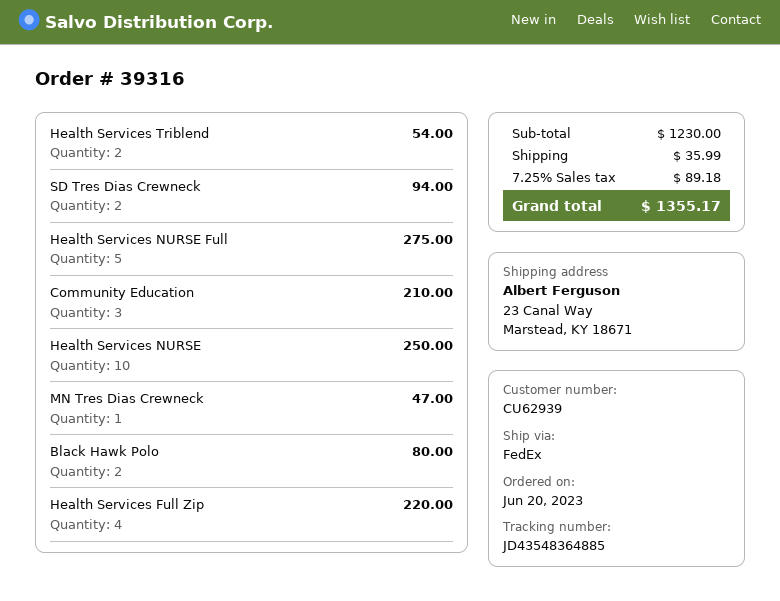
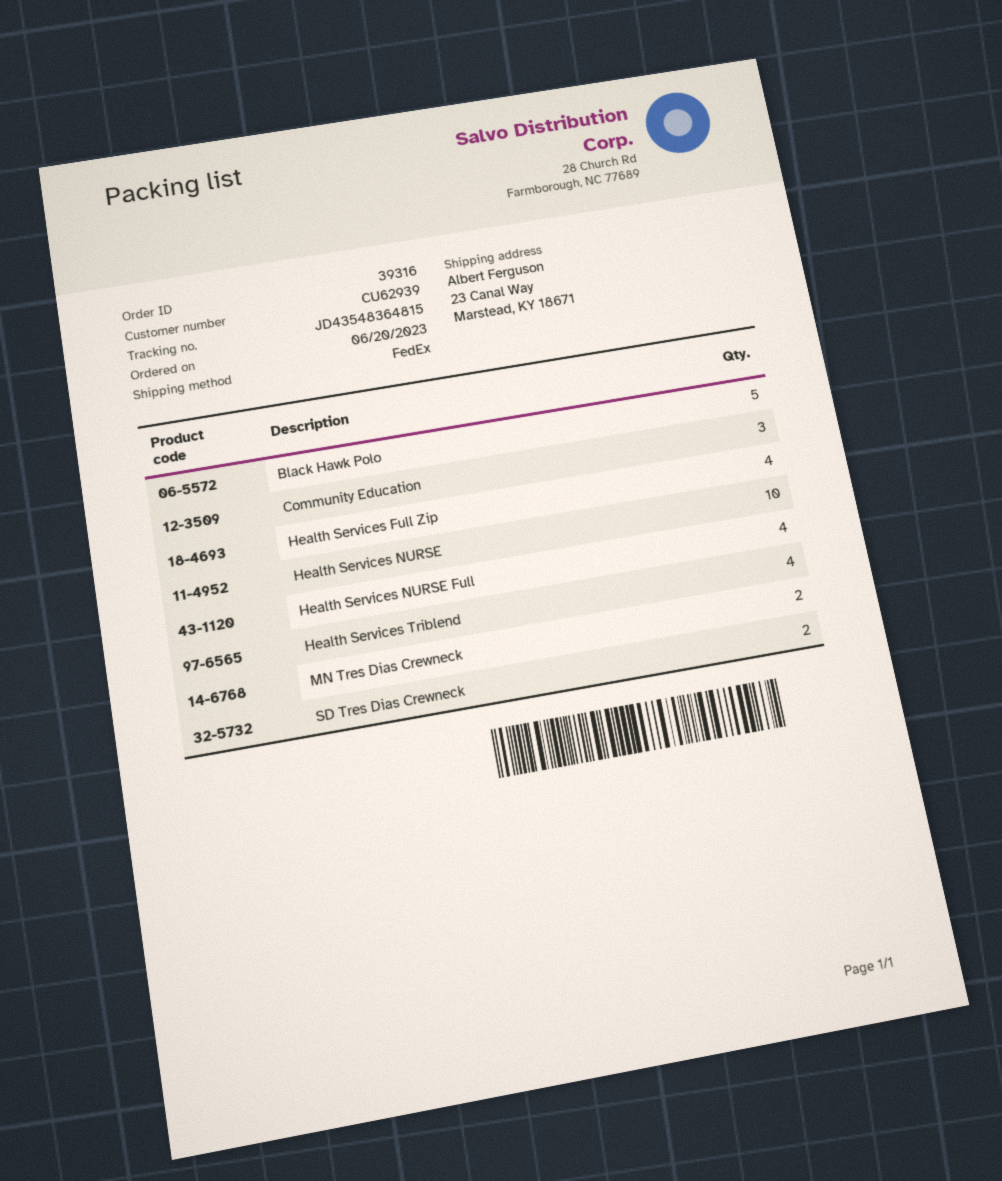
tracking number: JD43548364885 -> JD43548364815
Health Services Triblend: 2 -> 4
Health Services NURSE Full: 5 -> 4
MN Tres Dias Crewneck: 1 -> 2
Black Hawk Polo: 2 -> 5

